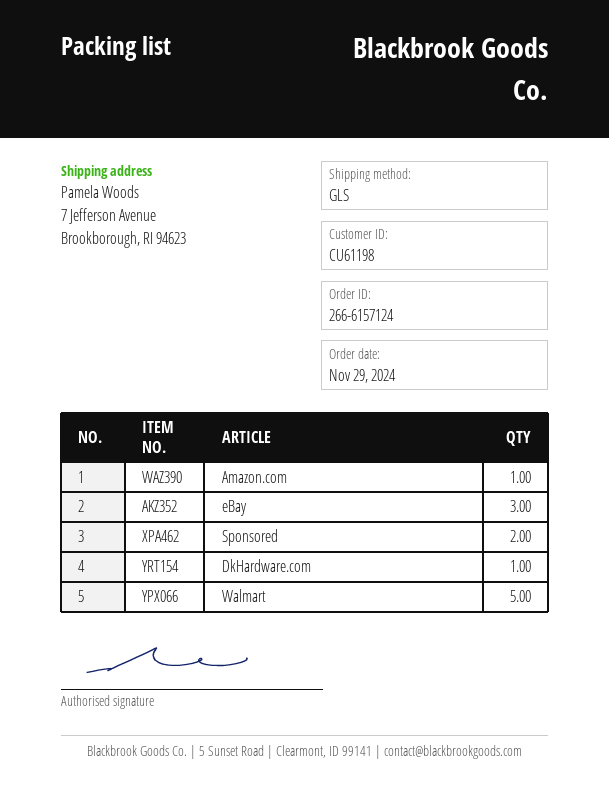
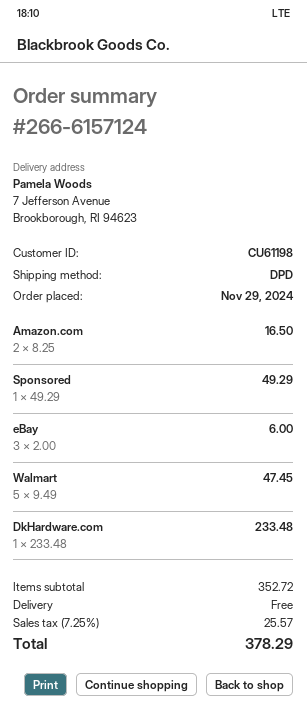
shipping method: GLS -> DPD
Amazon.com: 1 -> 2
Sponsored: 2 -> 1

